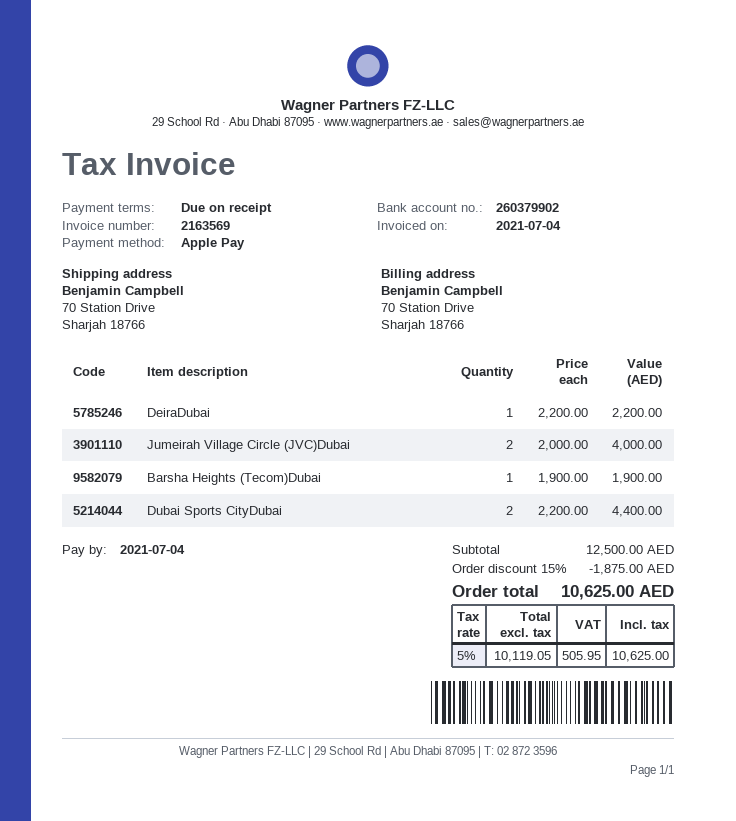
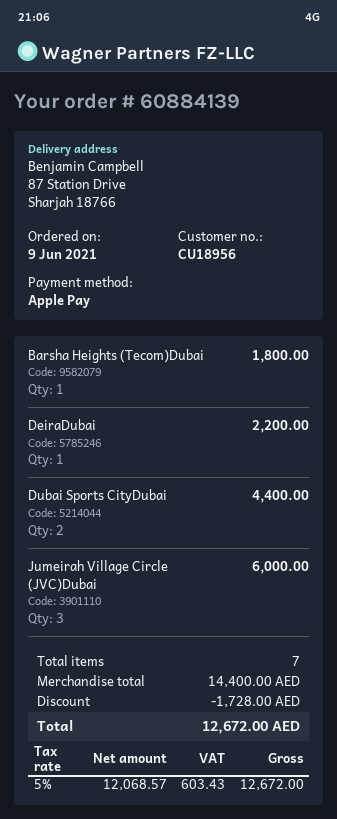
ship to: 70 Station Drive, Sharjah 18766 -> 87 Station Drive, Sharjah 18766
Jumeirah Village Circle (JVC)Dubai: 2 for 4000.00 -> 3 for 6000.00
Barsha Heights (Tecom)Dubai: 1 for 1900.00 -> 1 for 1800.00
subtotal: 12500.00 -> 14400.00
discount: 1875.00 -> 1728.00
net: 10119.05 -> 12068.57
tax: 5% = 505.95 -> 5% = 603.43
total: 10625.00 -> 12672.00

